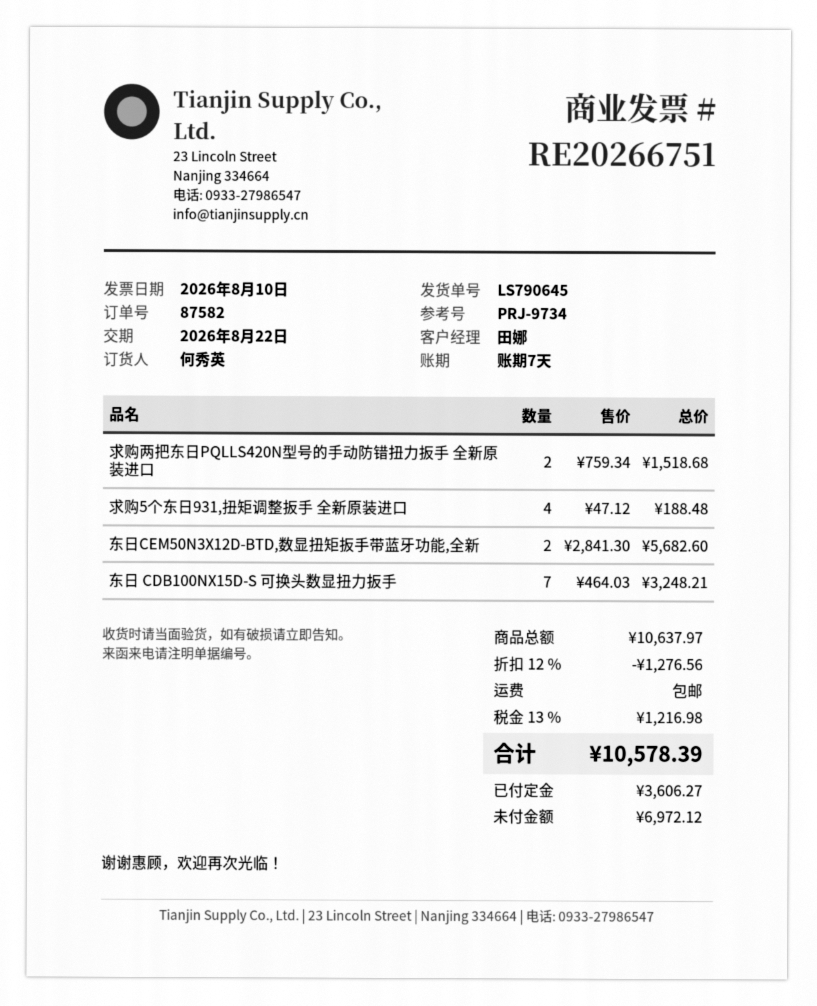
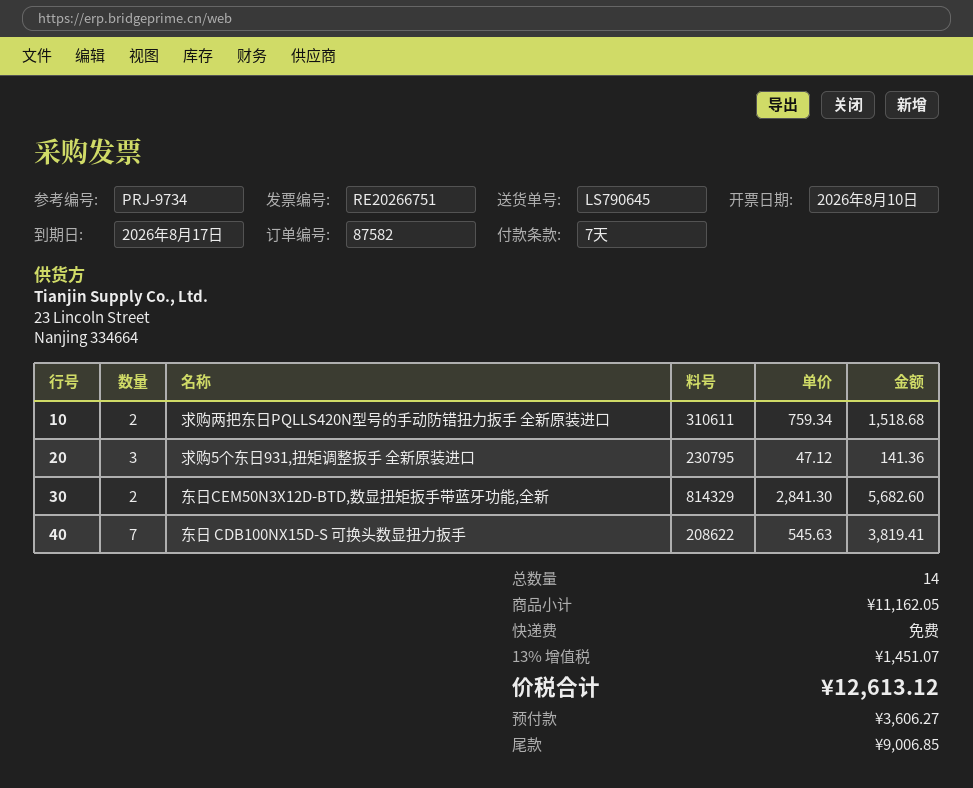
求购5个东日931,扭矩调整扳手 全新原装进口: 4 x 47.12 = 188.48 -> 3 x 47.12 = 141.36
东日 CDB100NX15D‑S 可换头数显扭力扳手: 7 x 464.03 = 3248.21 -> 7 x 545.63 = 3819.41
subtotal: 10637.97 -> 11162.05
discount: 12% = 1276.56 -> none
tax: 13% = 1216.98 -> 13% = 1451.07
total: 10578.39 -> 12613.12
balance: 6972.12 -> 9006.85

